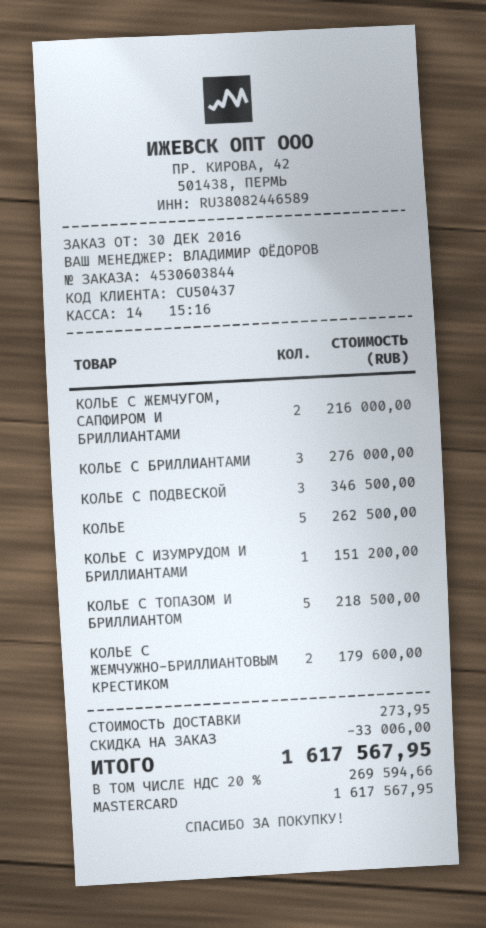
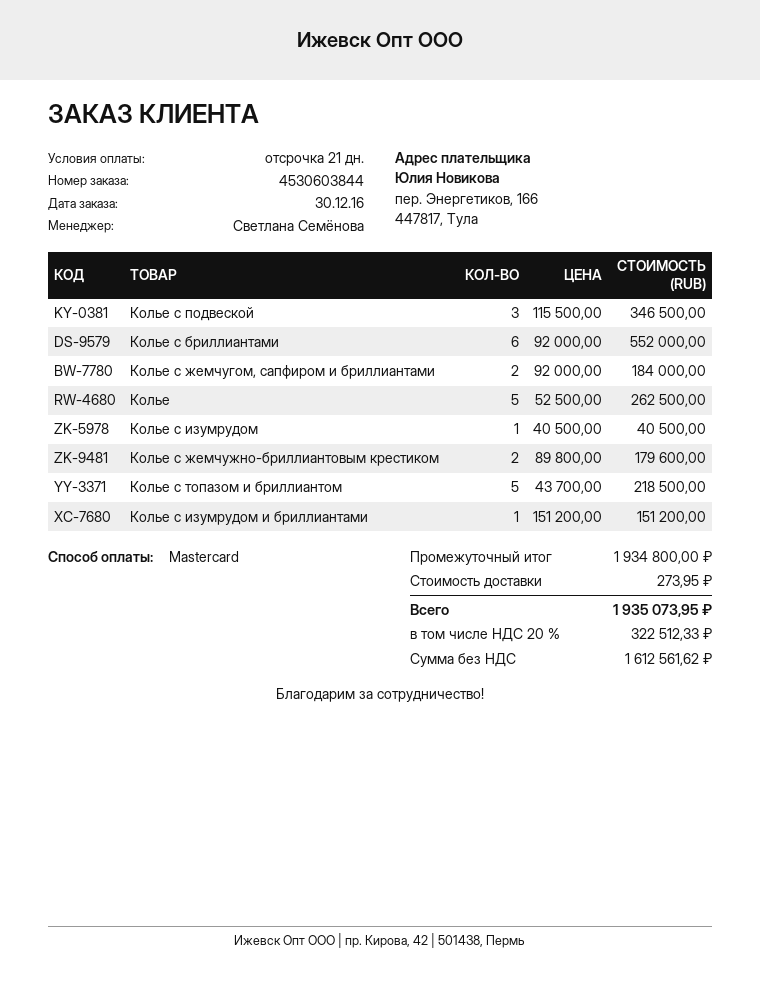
sales rep: ВЛАДИМИР ФЁДОРОВ -> Светлана Семёнова
КОЛЬЕ С ЖЕМЧУГОМ, САПФИРОМ И БРИЛЛИАНТАМИ: 2 for 216000.00 -> 2 for 184000.00
КОЛЬЕ С БРИЛЛИАНТАМИ: 3 for 276000.00 -> 6 for 552000.00
Колье с изумрудом: none -> 1 for 40500.00
discount: 33006.00 -> none
tax: 20% = 269594.66 -> 20% = 322512.33
total: 1617567.95 -> 1935073.95

